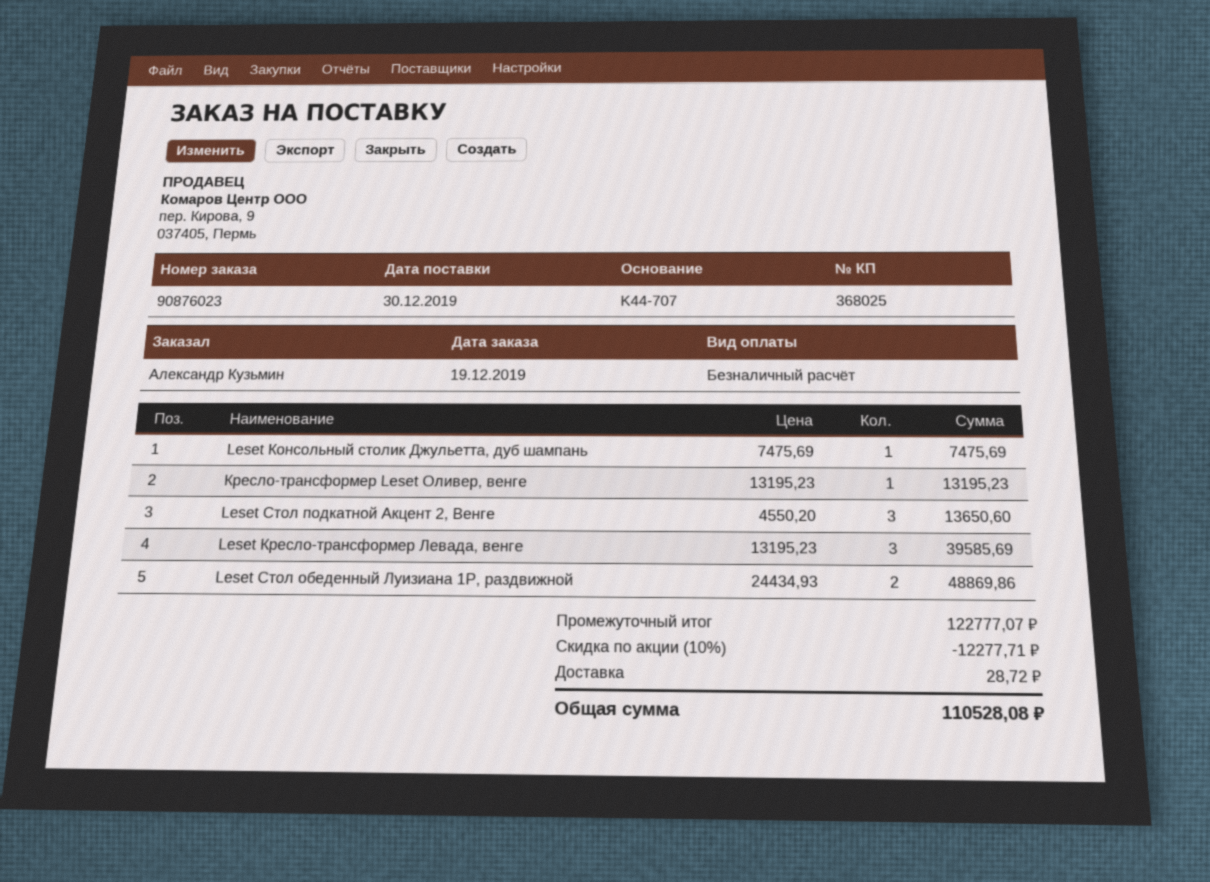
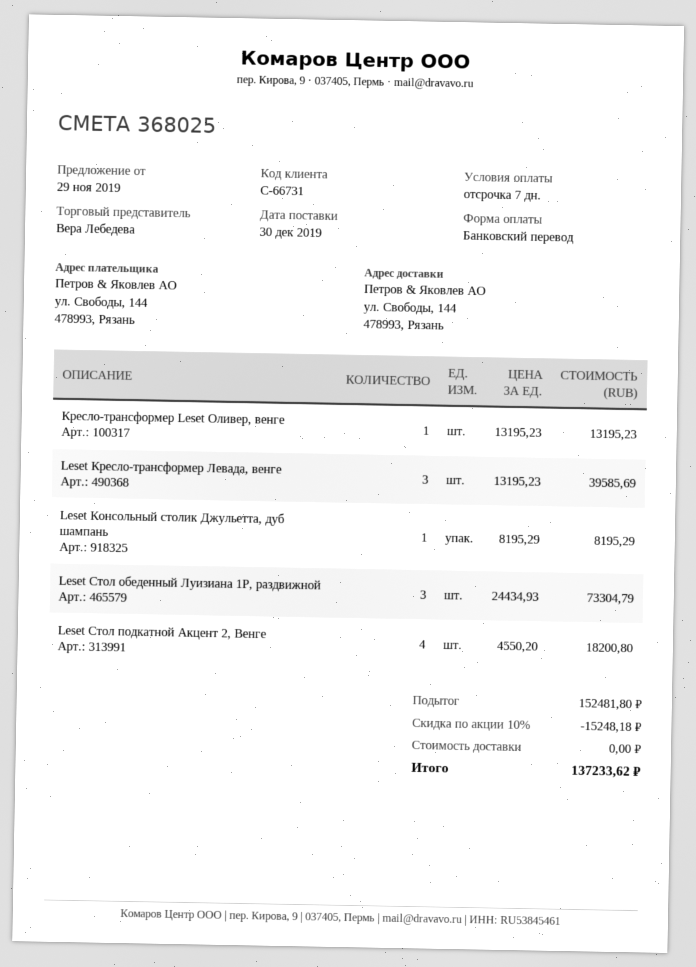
Leset Консольный столик Джульетта, дуб шампань: 1 x 7475.69 = 7475.69 -> 1 x 8195.29 = 8195.29
Leset Стол подкатной Акцент 2, Венге: 3 x 4550.20 = 13650.60 -> 4 x 4550.20 = 18200.80
Leset Стол обеденный Луизиана 1Р, раздвижной: 2 x 24434.93 = 48869.86 -> 3 x 24434.93 = 73304.79
subtotal: 122777.07 -> 152481.80
discount: 10% = 12277.71 -> 10% = 15248.18
shipping: 28.72 -> 0.00
total: 110528.08 -> 137233.62

